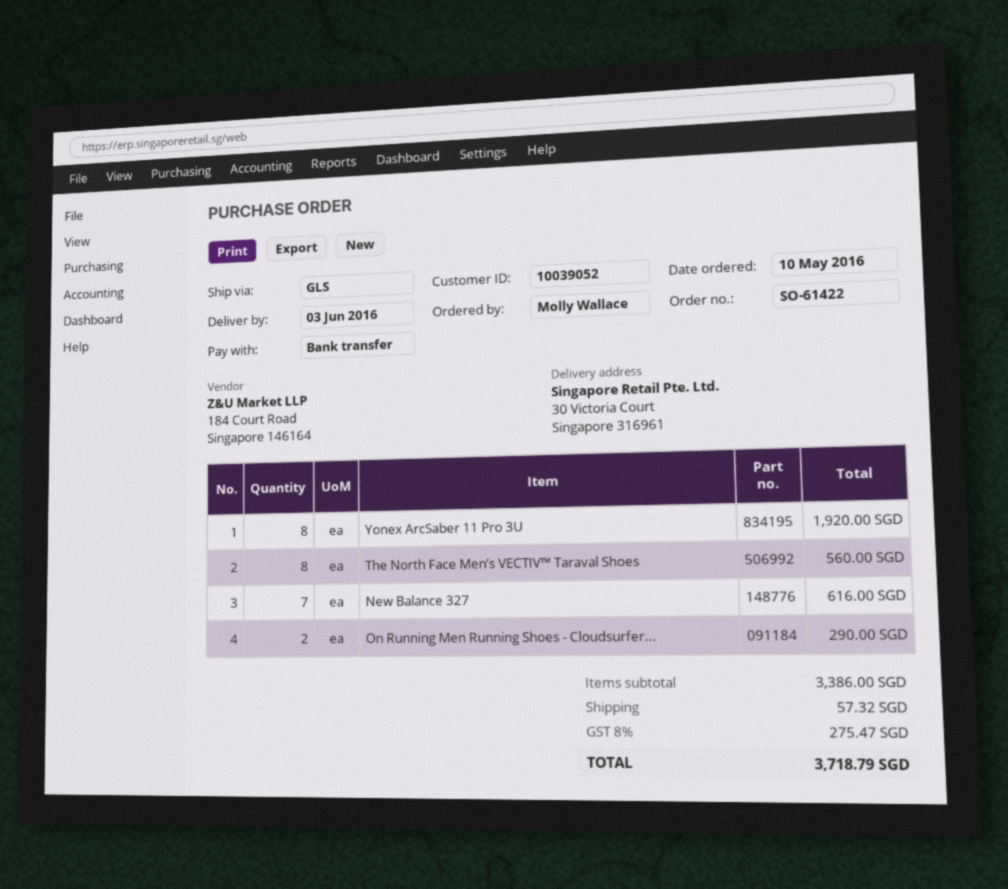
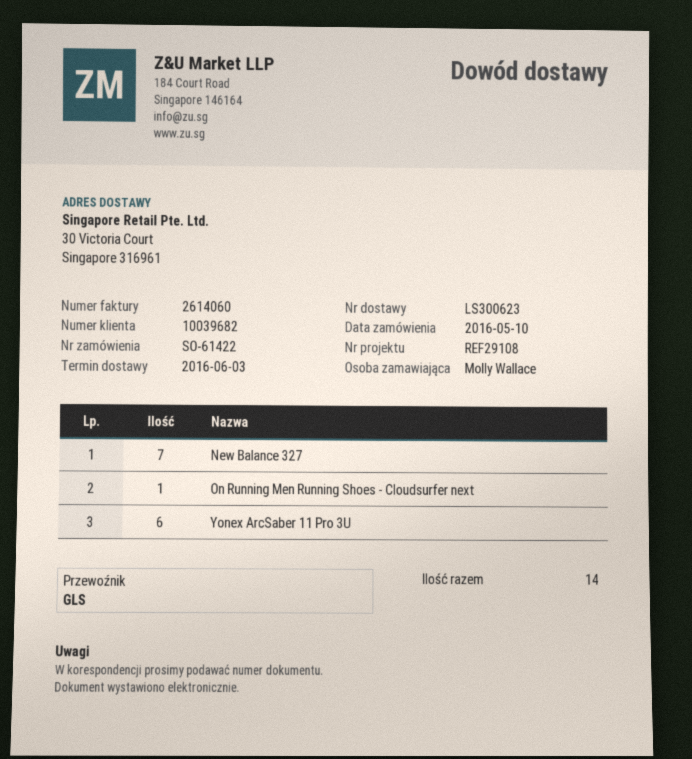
customer number: 10039052 -> 10039682
Yonex ArcSaber 11 Pro 3U: 8 -> 6
The North Face Men’s VECTIV™ Taraval Shoes: 8 -> none
On Running Men Running Shoes - Cloudsurfer...: 2 -> 1

